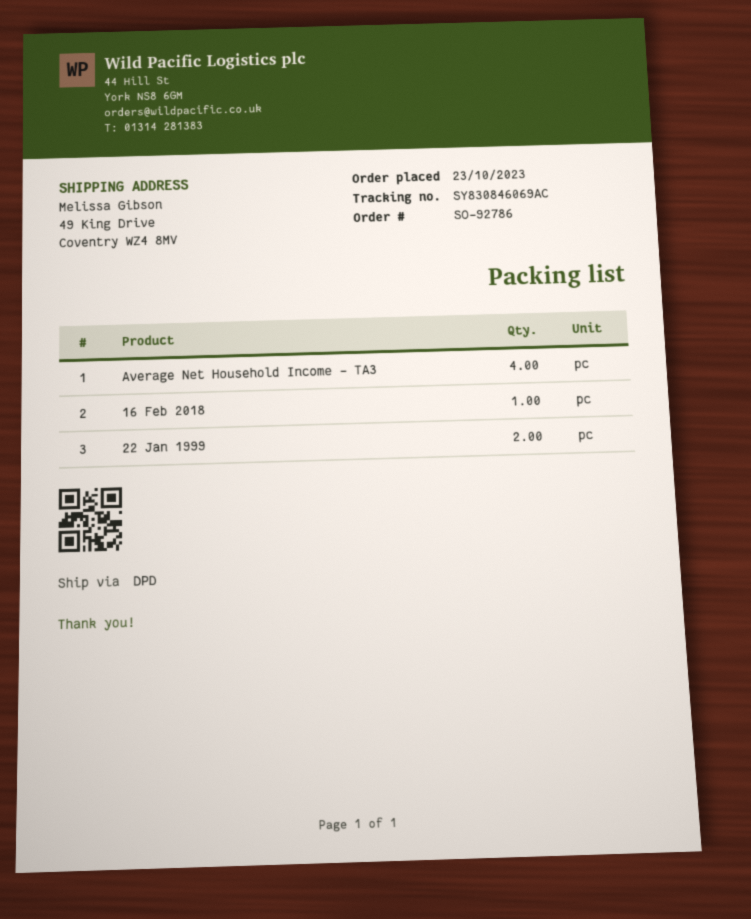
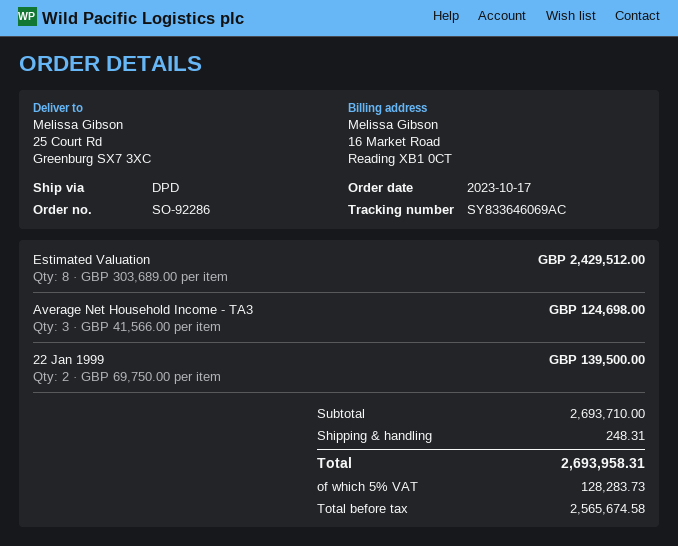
order number: SO-92786 -> SO-92286
order date: 2023-10-23 -> 2023-10-17
tracking number: SY830846069AC -> SY833646069AC
ship to: 49 King Drive, Coventry WZ4 8MV -> 25 Court Rd, Greenburg SX7 3XC
Average Net Household Income - TA3: 4 -> 3
16 Feb 2018: 1 -> none
Estimated Valuation: none -> 8

